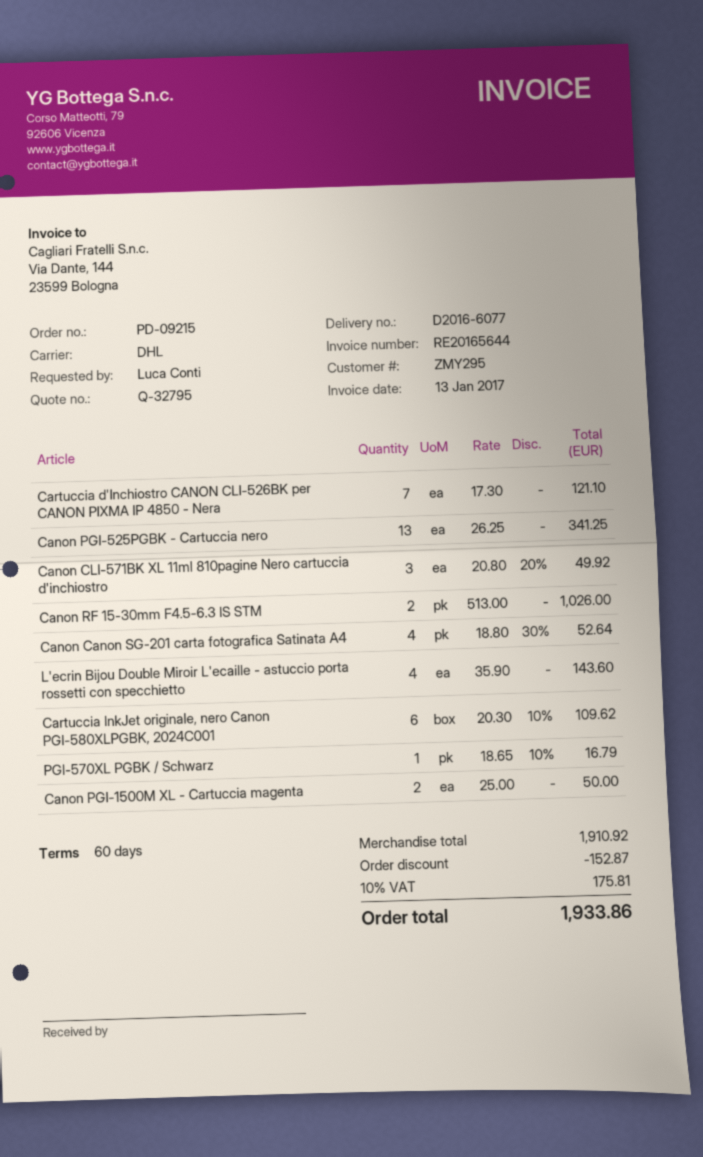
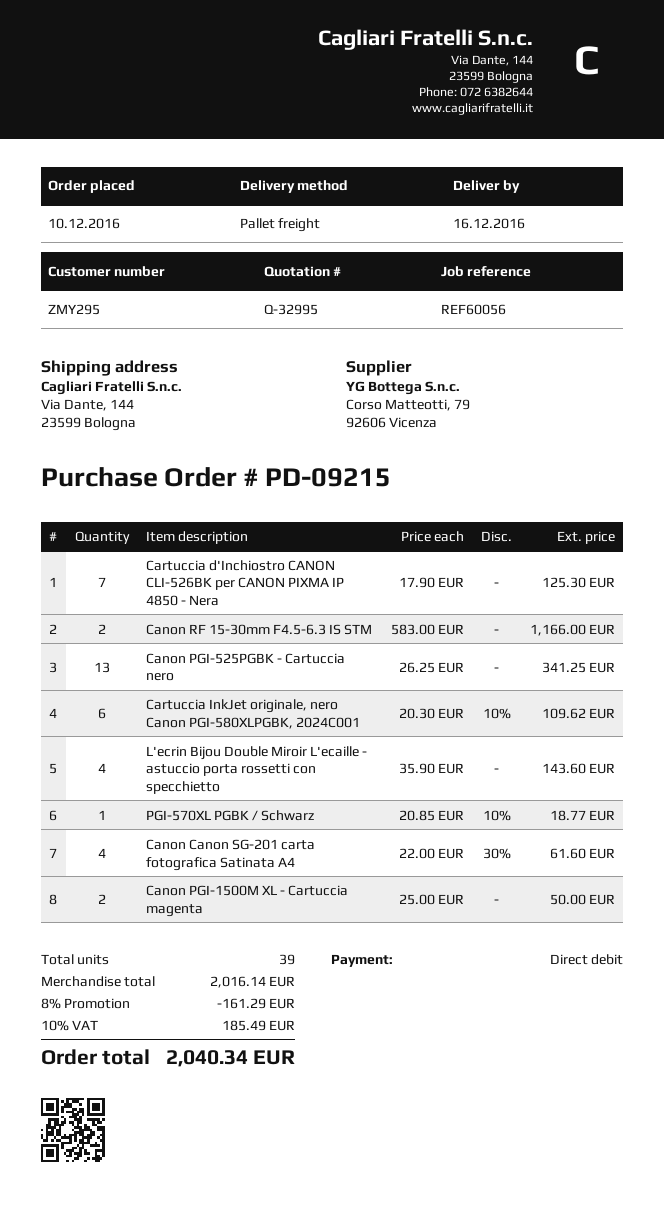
quote number: Q-32795 -> Q-32995
shipping method: DHL -> pallet freight
Cartuccia d'Inchiostro CANON CLI-526BK per CANON PIXMA IP 4850 - Nera: 7 x 17.30 = 121.10 -> 7 x 17.90 = 125.30
Canon CLI-571BK XL 11ml 810pagine Nero cartuccia d'inchiostro: 3 x 20.80 - 20% = 49.92 -> none
Canon RF 15-30mm F4.5-6.3 IS STM: 2 x 513.00 = 1026.00 -> 2 x 583.00 = 1166.00
Canon Canon SG-201 carta fotografica Satinata A4: 4 x 18.80 - 30% = 52.64 -> 4 x 22.00 - 30% = 61.60
PGI-570XL PGBK / Schwarz: 1 x 18.65 - 10% = 16.79 -> 1 x 20.85 - 10% = 18.77
subtotal: 1910.92 -> 2016.14
discount: 152.87 -> 161.29
tax: 10% = 175.81 -> 10% = 185.49
total: 1933.86 -> 2040.34

